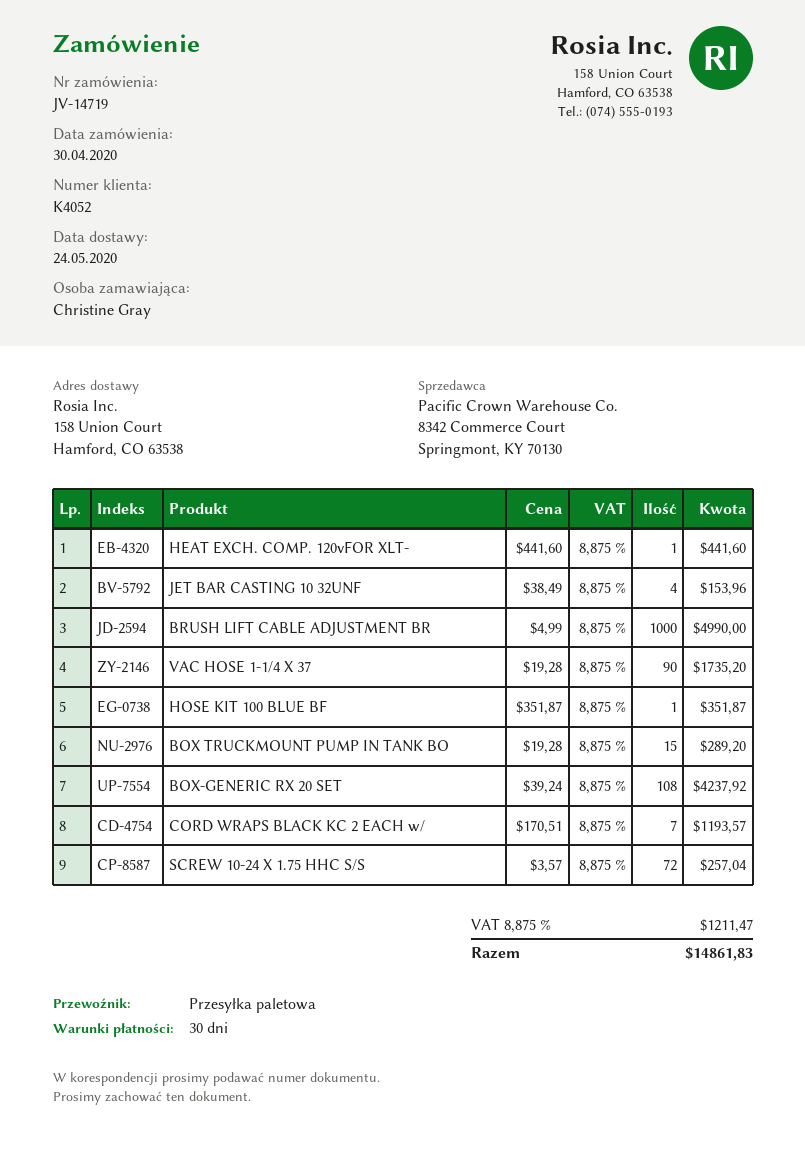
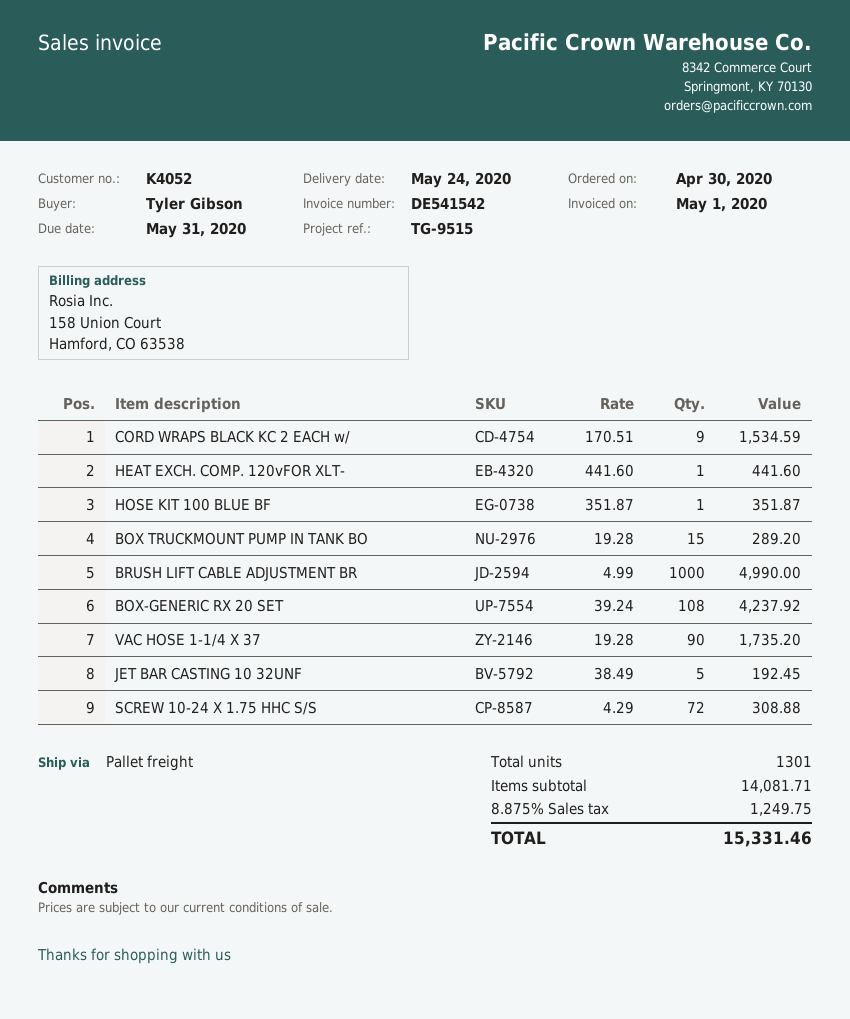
ordered by: Christine Gray -> Tyler Gibson
JET BAR CASTING 10 32UNF: 4 x 38.49 = 153.96 -> 5 x 38.49 = 192.45
CORD WRAPS BLACK KC 2 EACH w/: 7 x 170.51 = 1193.57 -> 9 x 170.51 = 1534.59
SCREW 10-24 X 1.75 HHC S/S: 72 x 3.57 = 257.04 -> 72 x 4.29 = 308.88
tax: 8.875% = 1211.47 -> 8.875% = 1249.75
total: 14861.83 -> 15331.46

